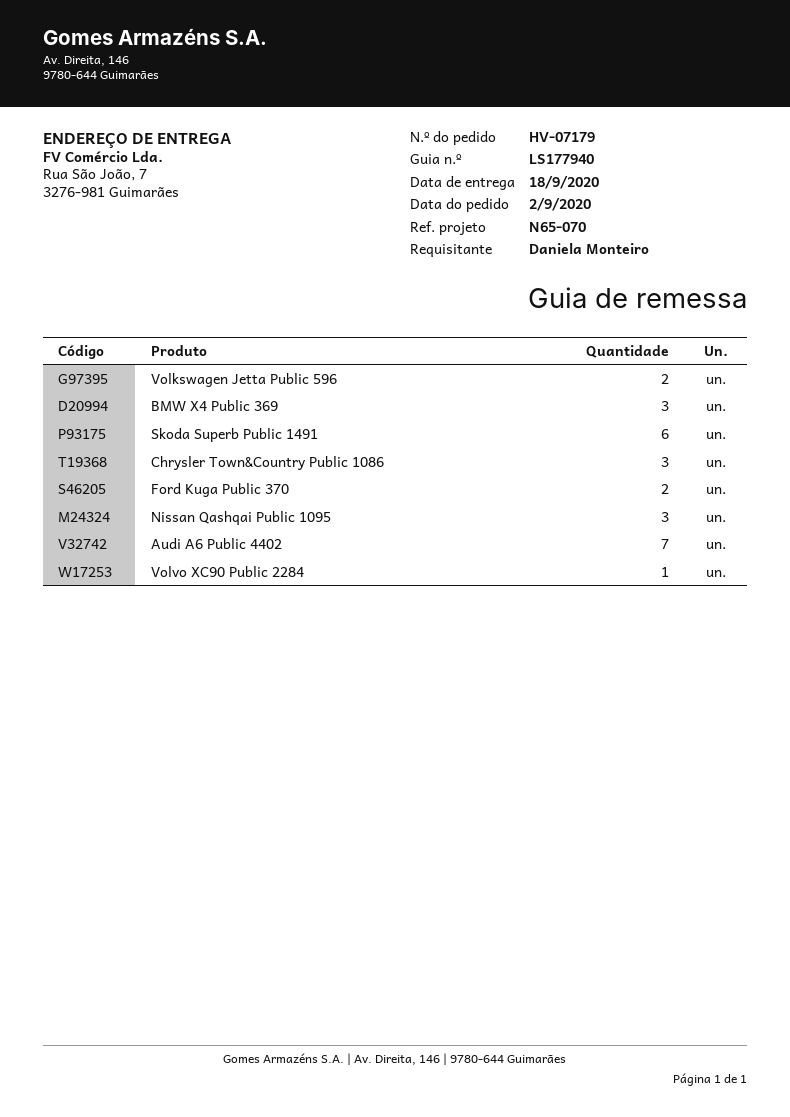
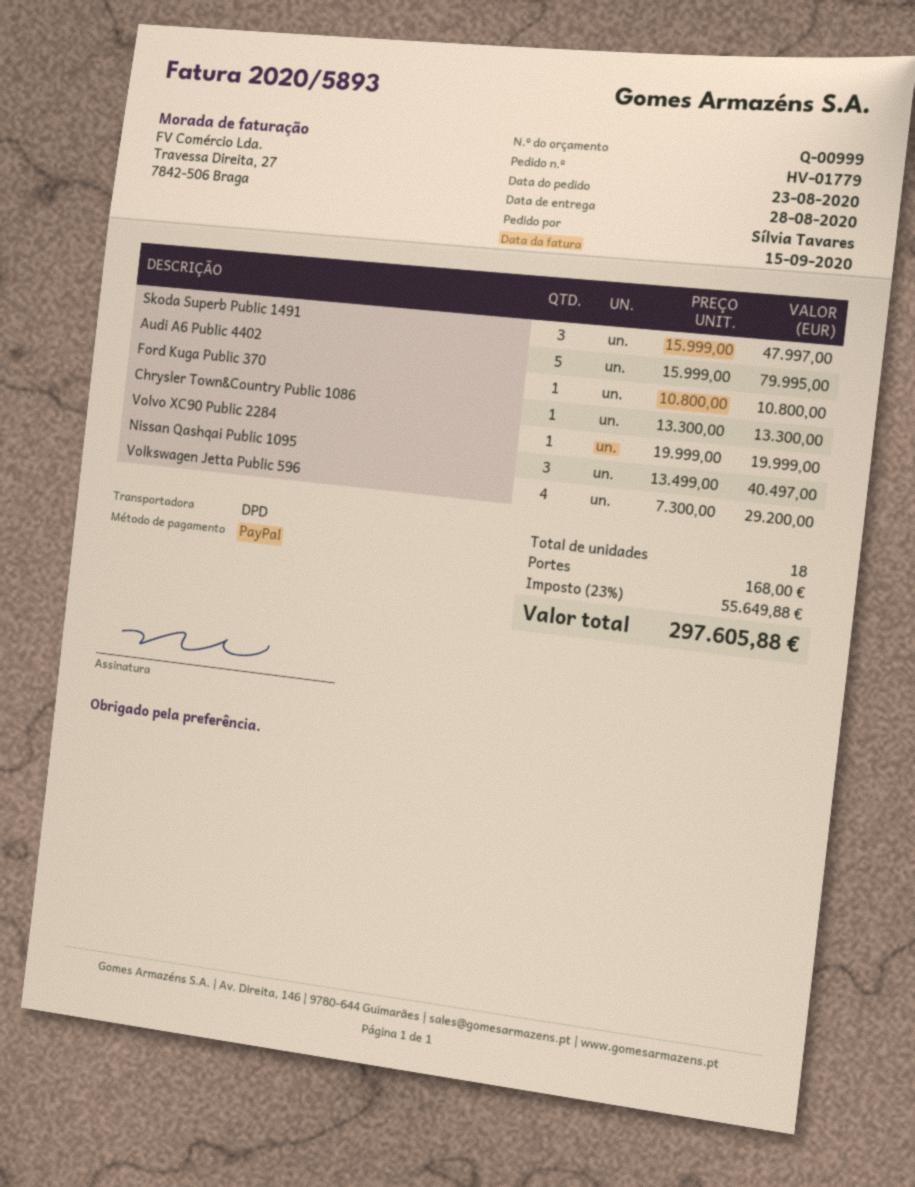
order number: HV-07179 -> HV-01779
order date: 2020-09-02 -> 2020-08-23
delivery date: 2020-09-18 -> 2020-08-28
ordered by: Daniela Monteiro -> Sílvia Tavares
Volkswagen Jetta Public 596: 2 -> 4
BMW X4 Public 369: 3 -> none
Skoda Superb Public 1491: 6 -> 3
Chrysler Town&Country Public 1086: 3 -> 1
Ford Kuga Public 370: 2 -> 1
Audi A6 Public 4402: 7 -> 5

